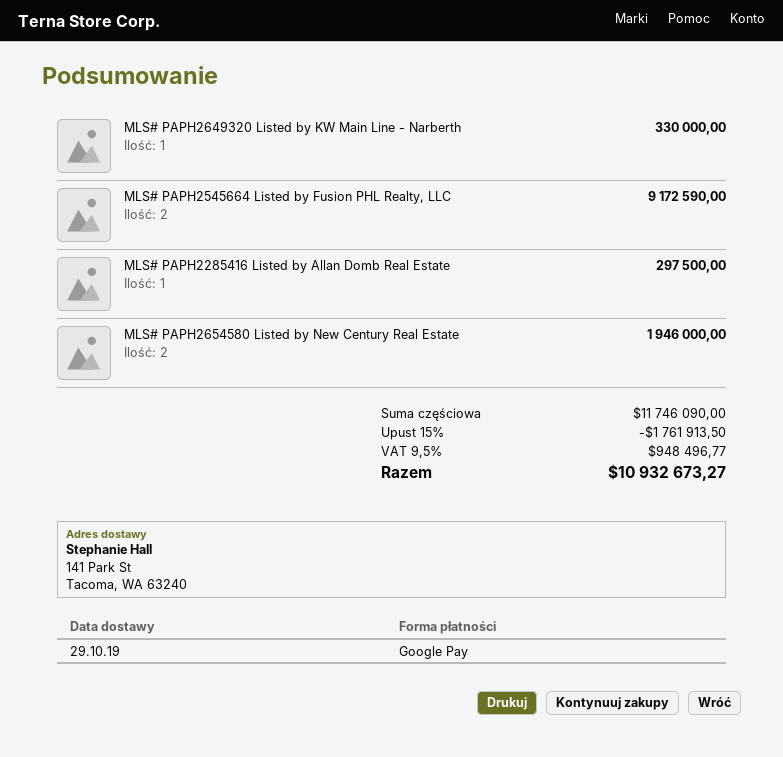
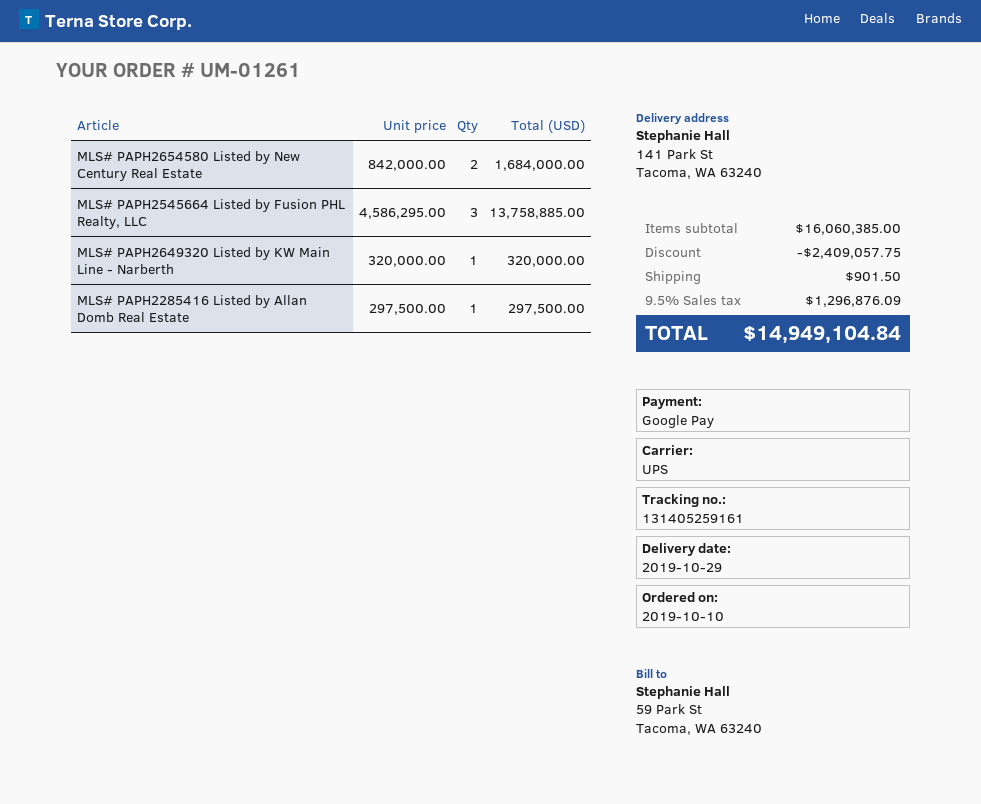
MLS# PAPH2649320 Listed by KW Main Line - Narberth: 1 for 330000.00 -> 1 for 320000.00
MLS# PAPH2545664 Listed by Fusion PHL Realty, LLC: 2 for 9172590.00 -> 3 for 13758885.00
MLS# PAPH2654580 Listed by New Century Real Estate: 2 for 1946000.00 -> 2 for 1684000.00
subtotal: 11746090.00 -> 16060385.00
discount: 1761913.50 -> 2409057.75
shipping: none -> 901.50
tax: 9.5% = 948496.77 -> 9.5% = 1296876.09
total: 10932673.27 -> 14949104.84

